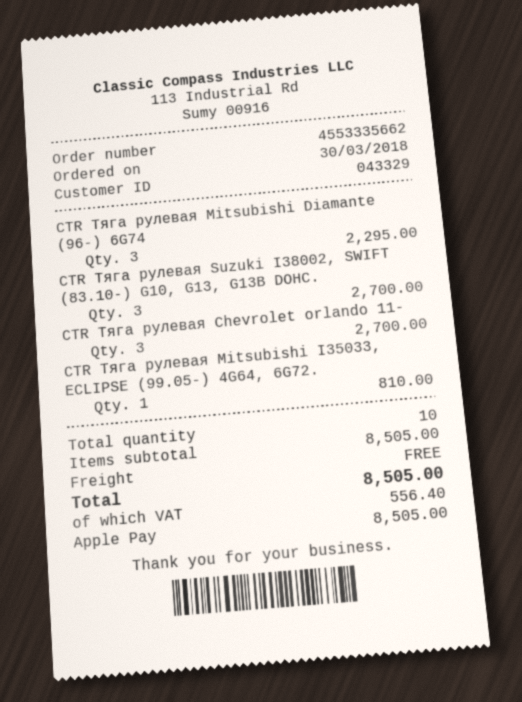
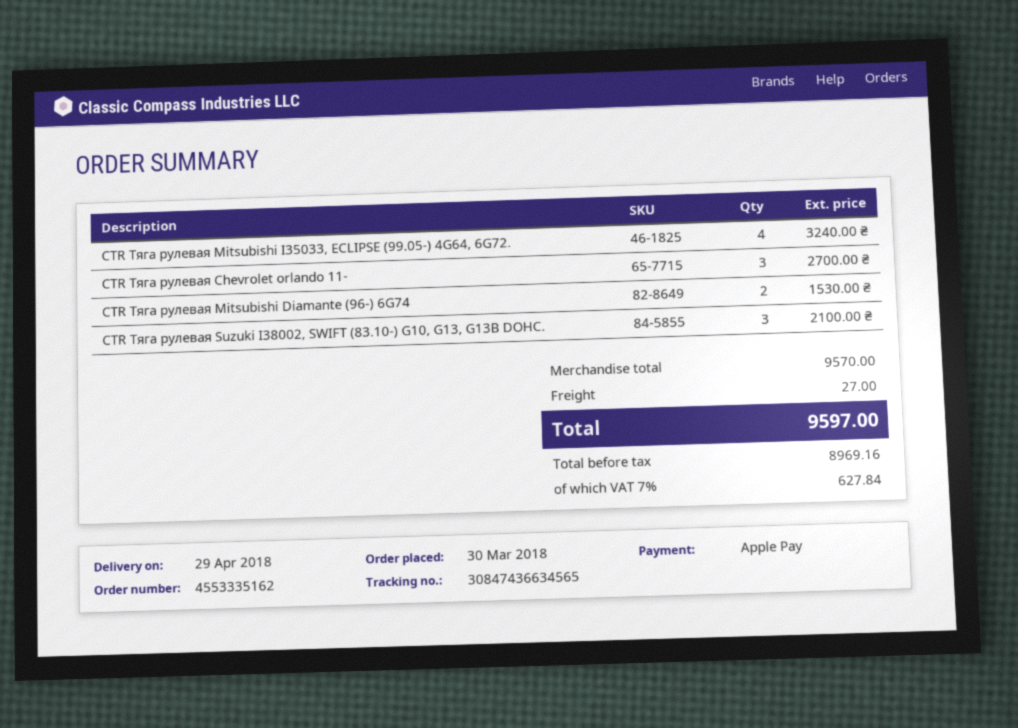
order number: 4553335662 -> 4553335162
CTR Тяга рулевая Mitsubishi Diamante (96-) 6G74: 3 for 2295.00 -> 2 for 1530.00
CTR Тяга рулевая Suzuki I38002, SWIFT (83.10-) G10, G13, G13B DOHC.: 3 for 2700.00 -> 3 for 2100.00
CTR Тяга рулевая Mitsubishi I35033, ECLIPSE (99.05-) 4G64, 6G72.: 1 for 810.00 -> 4 for 3240.00
subtotal: 8505.00 -> 9570.00
shipping: 0.00 -> 27.00
tax: 556.40 -> 627.84
total: 8505.00 -> 9597.00

